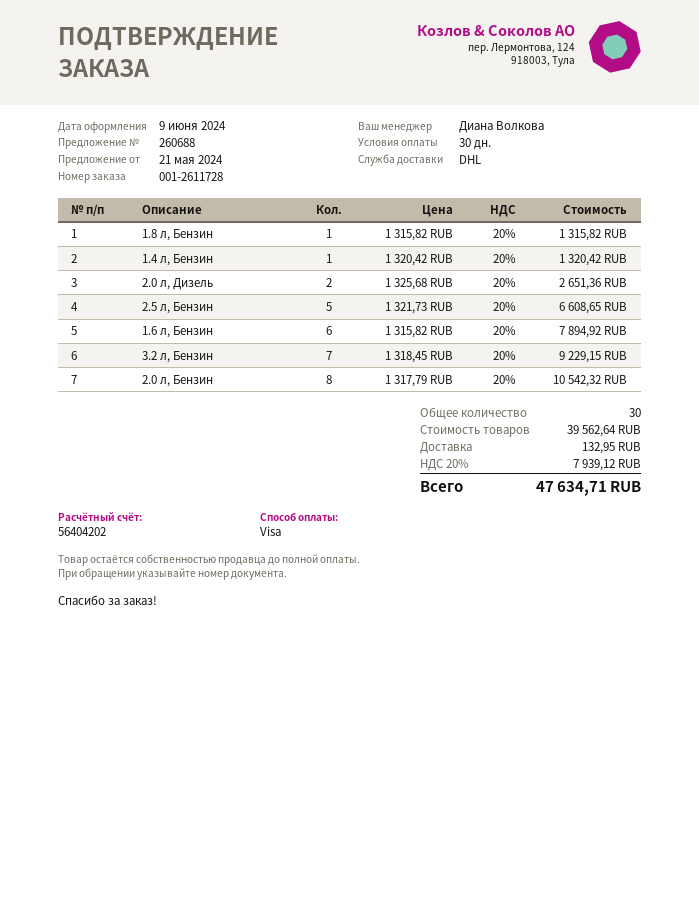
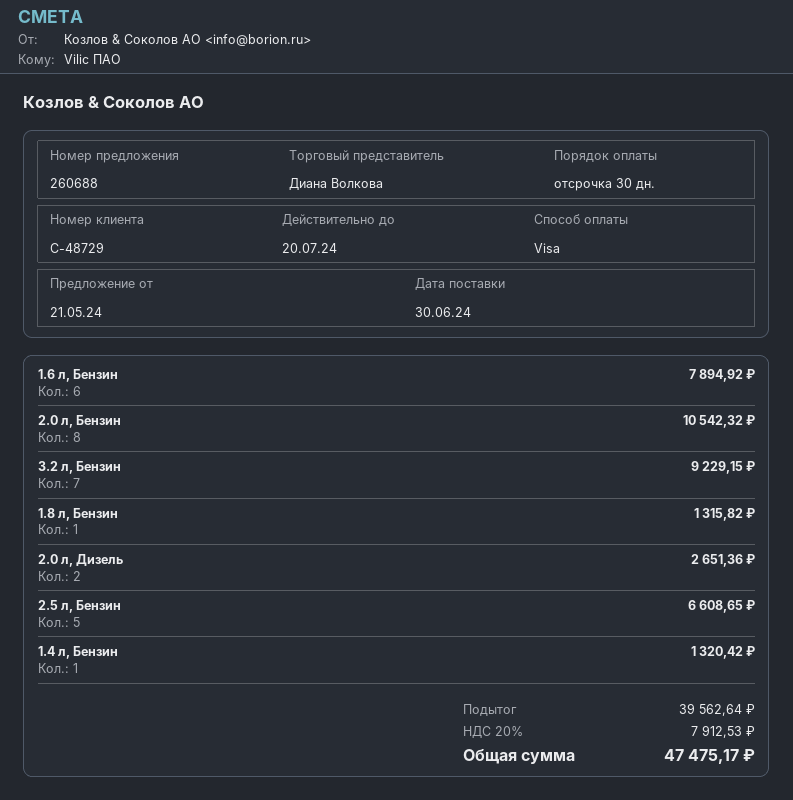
shipping: 132.95 -> none
tax: 20% = 7939.12 -> 20% = 7912.53
total: 47634.71 -> 47475.17

